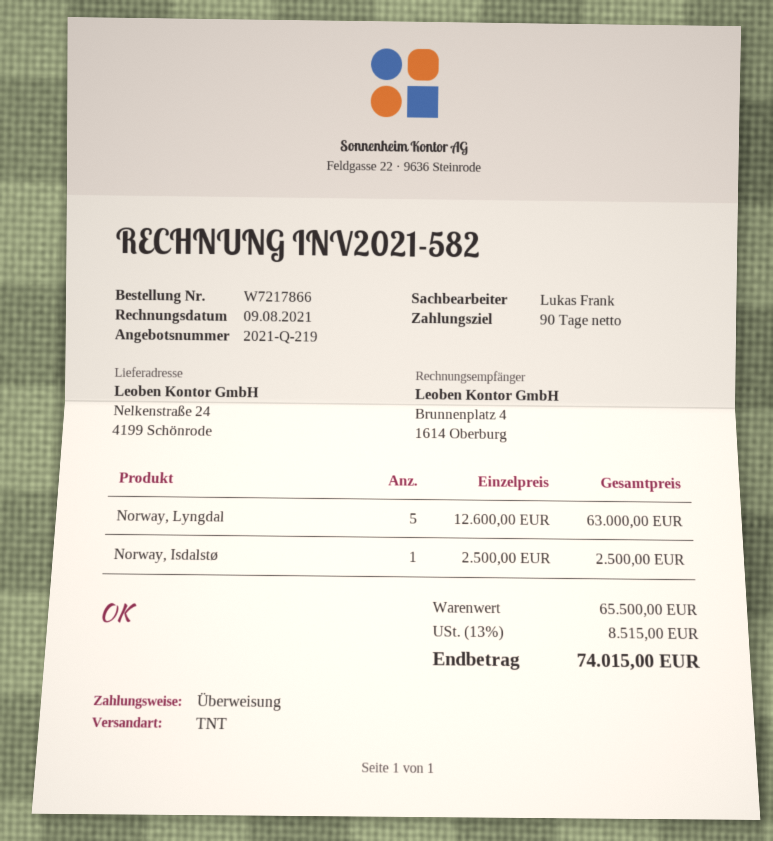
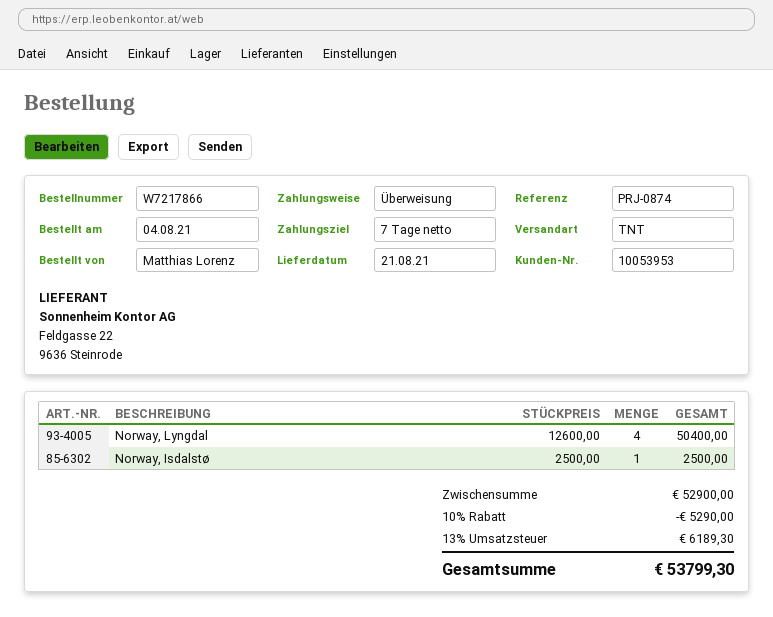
payment terms: 90 days -> 7 days
Norway, Lyngdal: 5 x 12600.00 = 63000.00 -> 4 x 12600.00 = 50400.00
subtotal: 65500.00 -> 52900.00
discount: none -> 10% = 5290.00
tax: 13% = 8515.00 -> 13% = 6189.30
total: 74015.00 -> 53799.30

